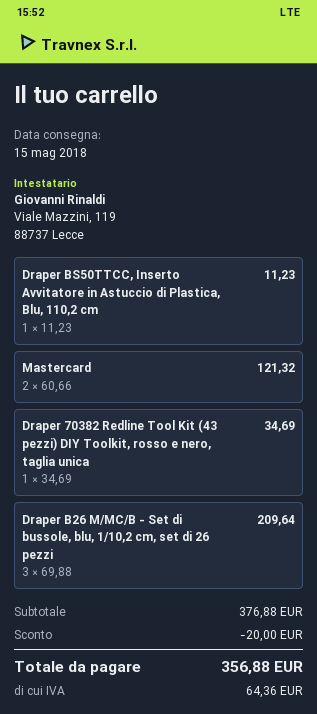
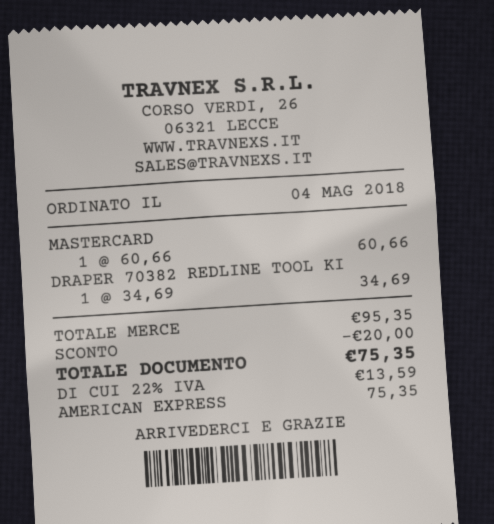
Draper BS50TTCC, Inserto Avvitatore in Astuccio di Plastica, Blu, 110,2 cm: 1 x 11.23 = 11.23 -> none
Mastercard: 2 x 60.66 = 121.32 -> 1 x 60.66 = 60.66
Draper B26 M/MC/B - Set di bussole, blu, 1/10,2 cm, set di 26 pezzi: 3 x 69.88 = 209.64 -> none
subtotal: 376.88 -> 95.35
tax: 64.36 -> 13.59
total: 356.88 -> 75.35

